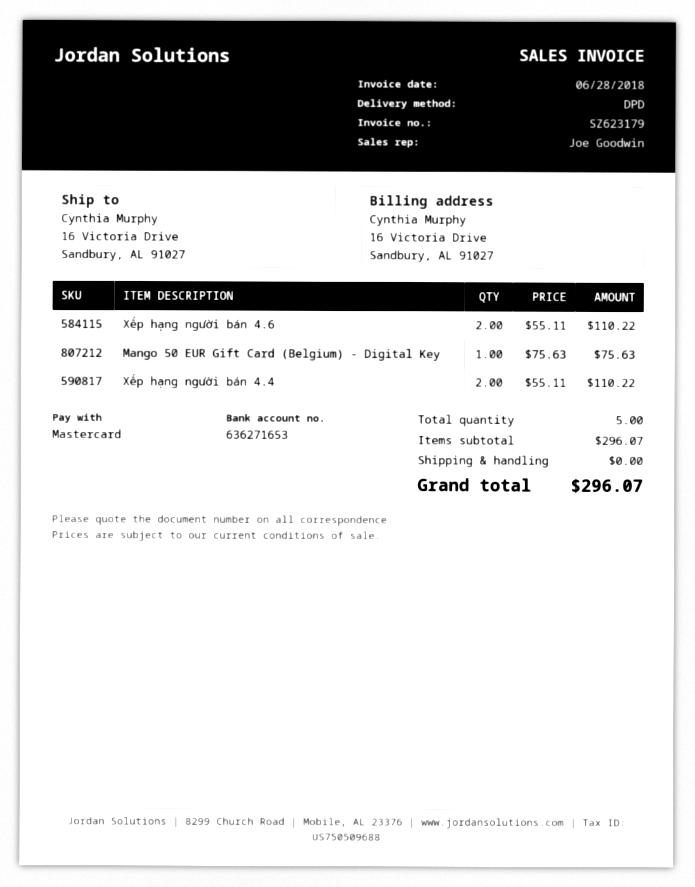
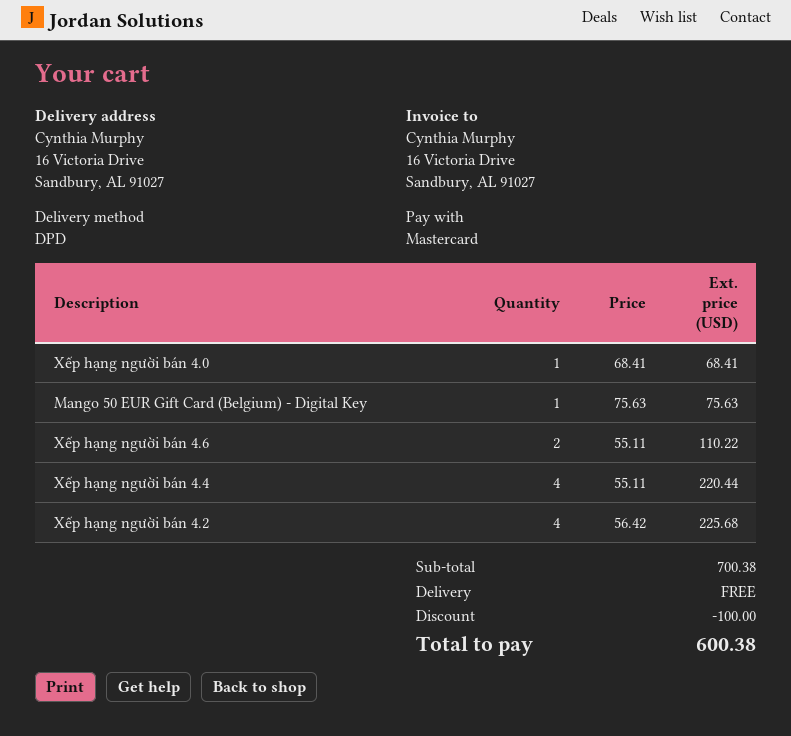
Xếp hạng người bán 4.4: 2 x 55.11 = 110.22 -> 4 x 55.11 = 220.44
Xếp hạng người bán 4.0: none -> 1 x 68.41 = 68.41
Xếp hạng người bán 4.2: none -> 4 x 56.42 = 225.68
subtotal: 296.07 -> 700.38
discount: none -> 100.00
total: 296.07 -> 600.38

